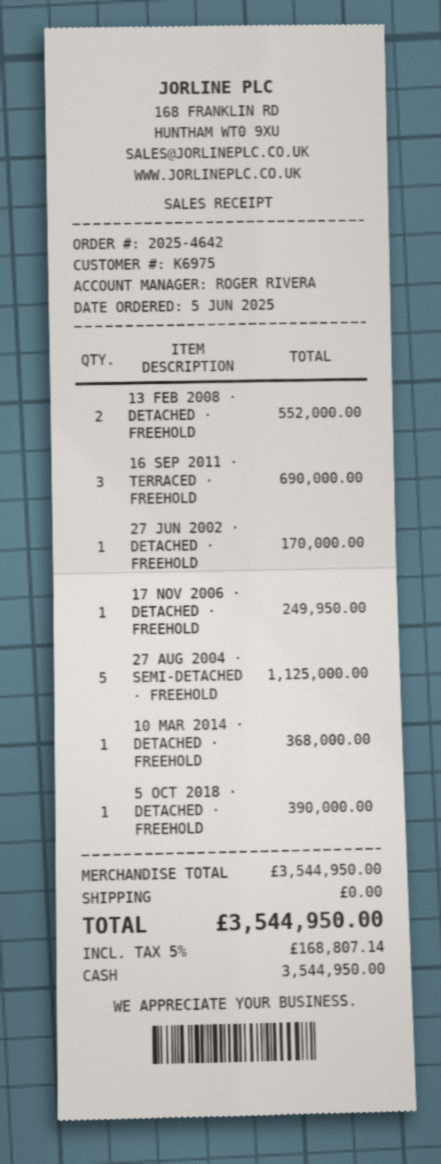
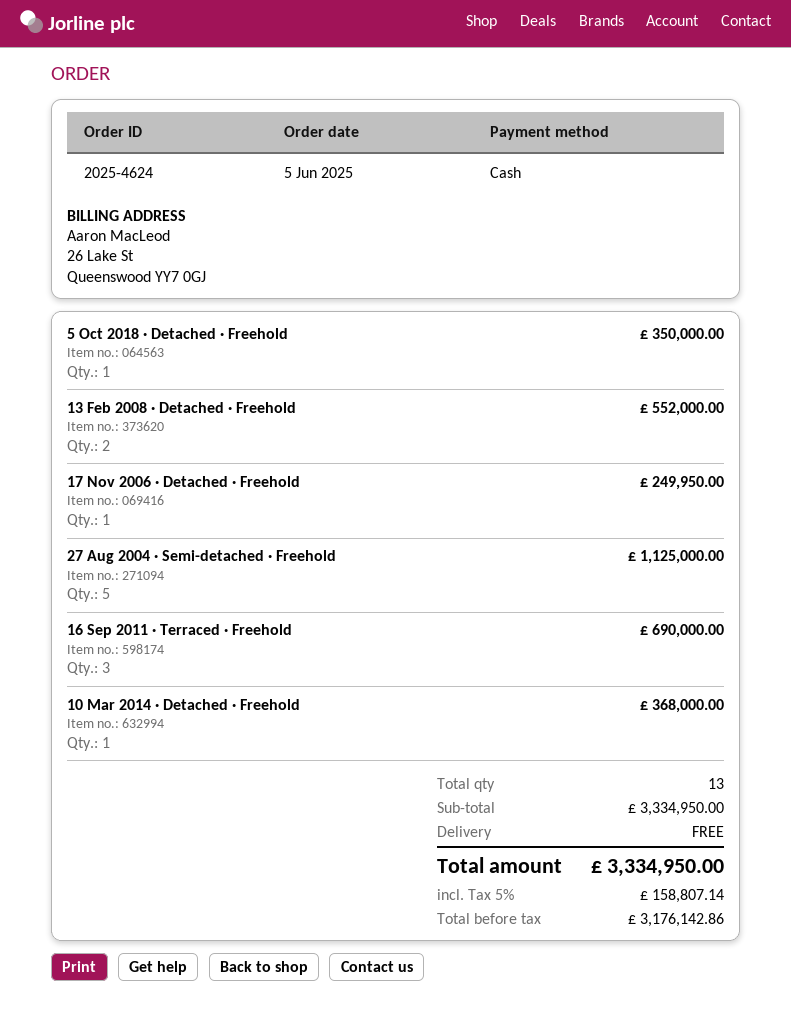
order number: 2025-4642 -> 2025-4624
27 JUN 2002 · DETACHED · FREEHOLD: 1 for 170000.00 -> none
5 OCT 2018 · DETACHED · FREEHOLD: 1 for 390000.00 -> 1 for 350000.00
subtotal: 3544950.00 -> 3334950.00
tax: 5% = 168807.14 -> 5% = 158807.14
total: 3544950.00 -> 3334950.00

